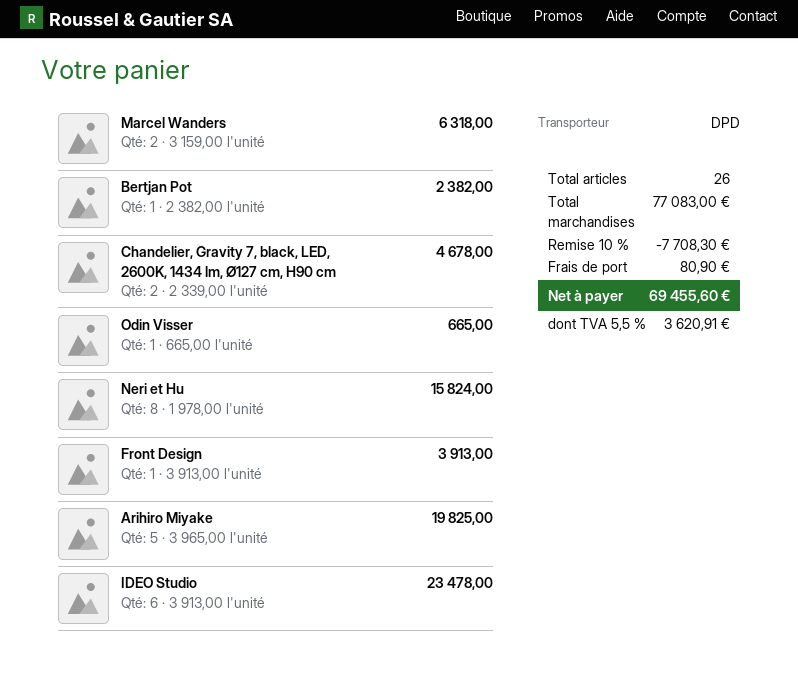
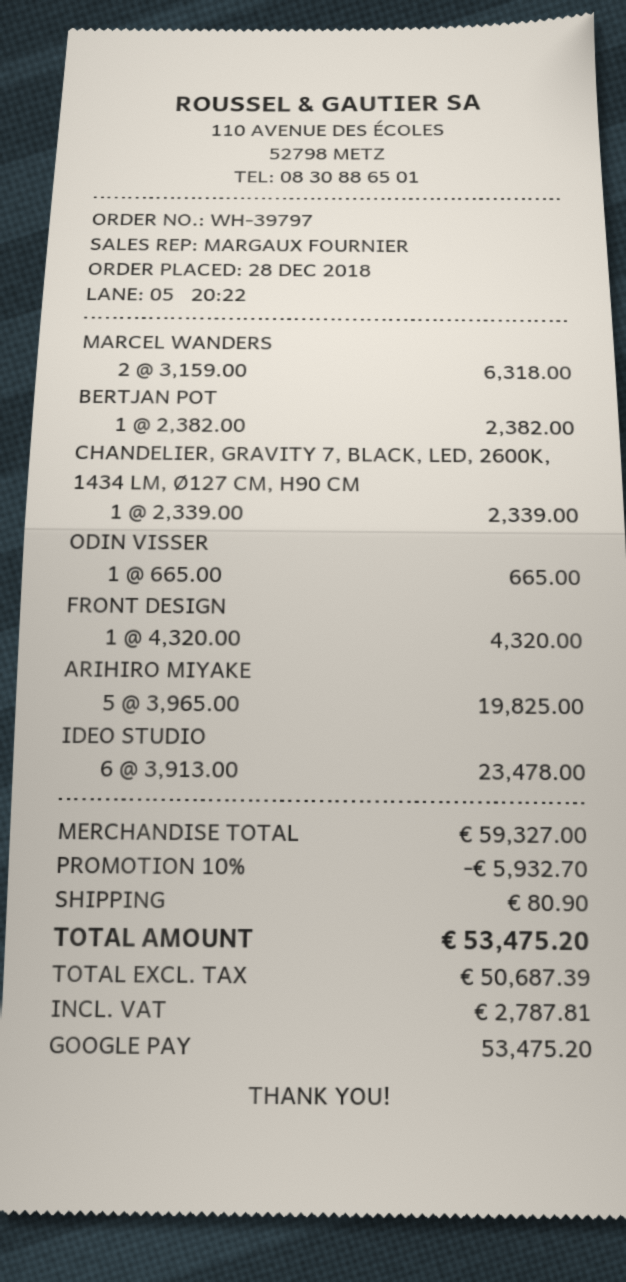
Chandelier, Gravity 7, black, LED, 2600K, 1434 lm, Ø127 cm, H90 cm: 2 x 2339.00 = 4678.00 -> 1 x 2339.00 = 2339.00
Neri et Hu: 8 x 1978.00 = 15824.00 -> none
Front Design: 1 x 3913.00 = 3913.00 -> 1 x 4320.00 = 4320.00
subtotal: 77083.00 -> 59327.00
discount: 10% = 7708.30 -> 10% = 5932.70
tax: 3620.91 -> 2787.81
total: 69455.60 -> 53475.20

